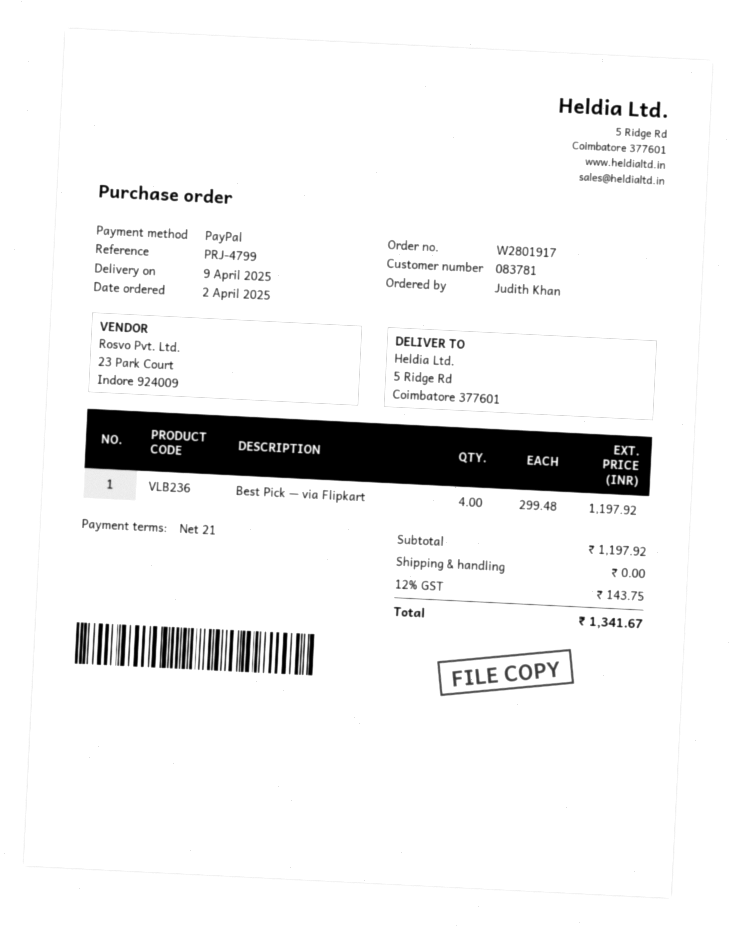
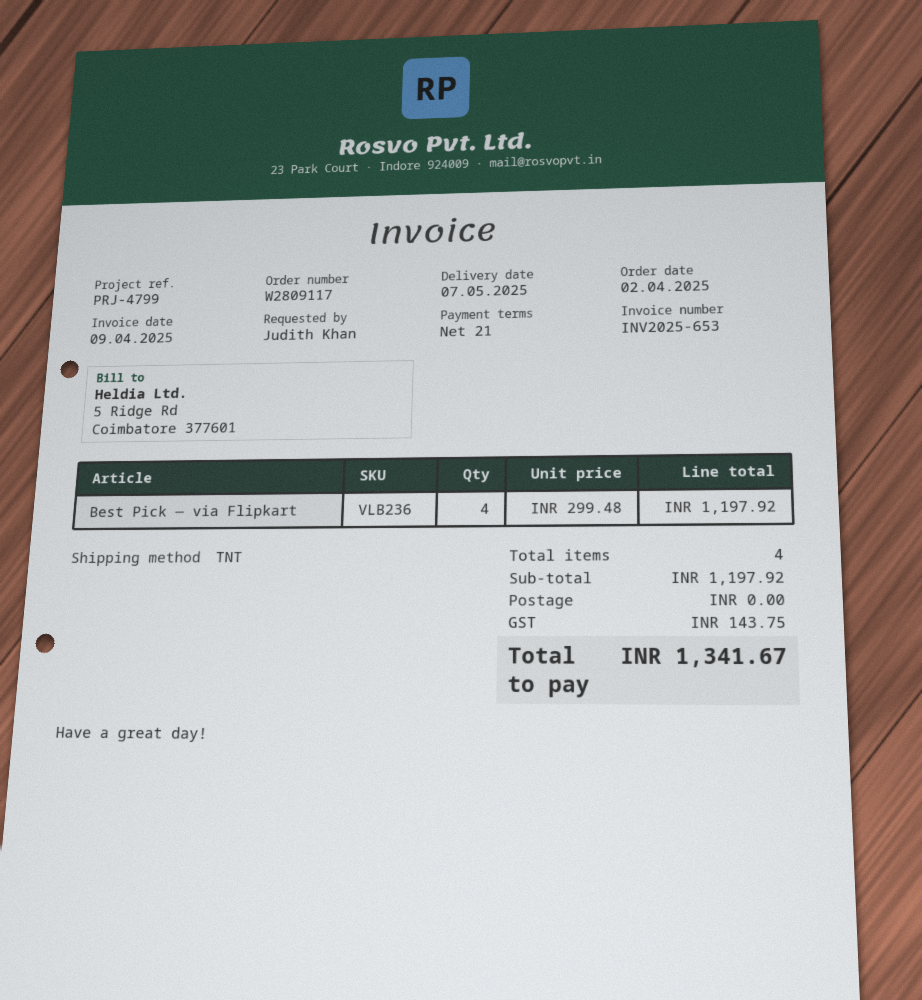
order number: W2801917 -> W2809117
delivery date: 2025-04-09 -> 2025-05-07

